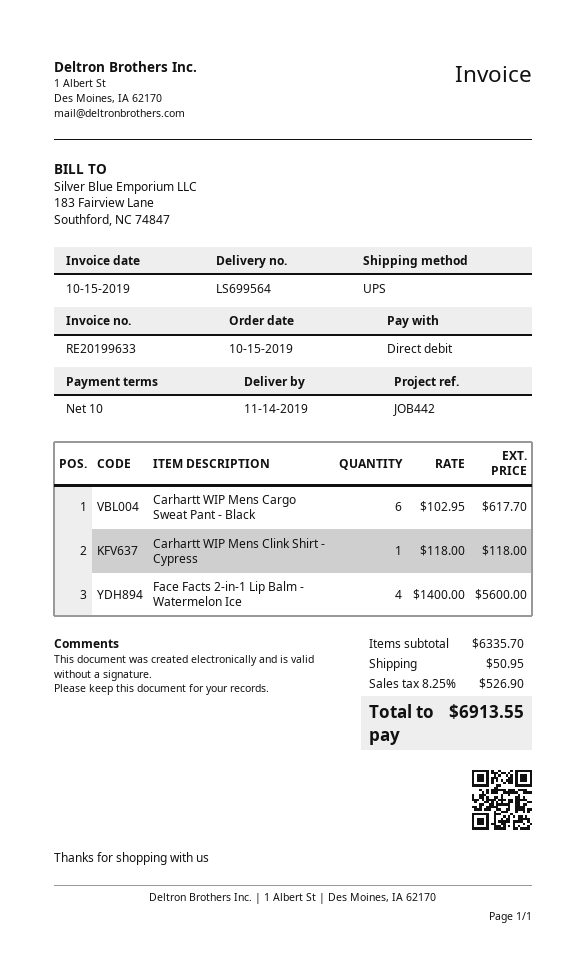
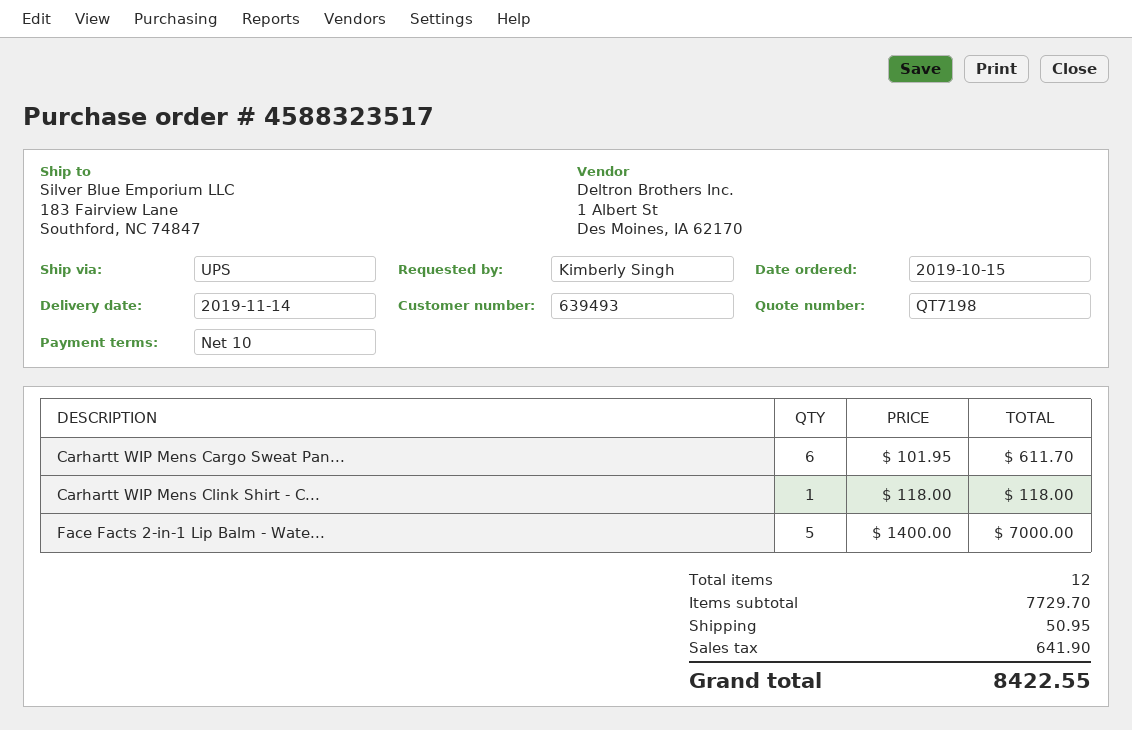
Carhartt WIP Mens Cargo Sweat Pant - Black: 6 x 102.95 = 617.70 -> 6 x 101.95 = 611.70
Face Facts 2-in-1 Lip Balm - Watermelon Ice: 4 x 1400.00 = 5600.00 -> 5 x 1400.00 = 7000.00
subtotal: 6335.70 -> 7729.70
tax: 526.90 -> 641.90
total: 6913.55 -> 8422.55

